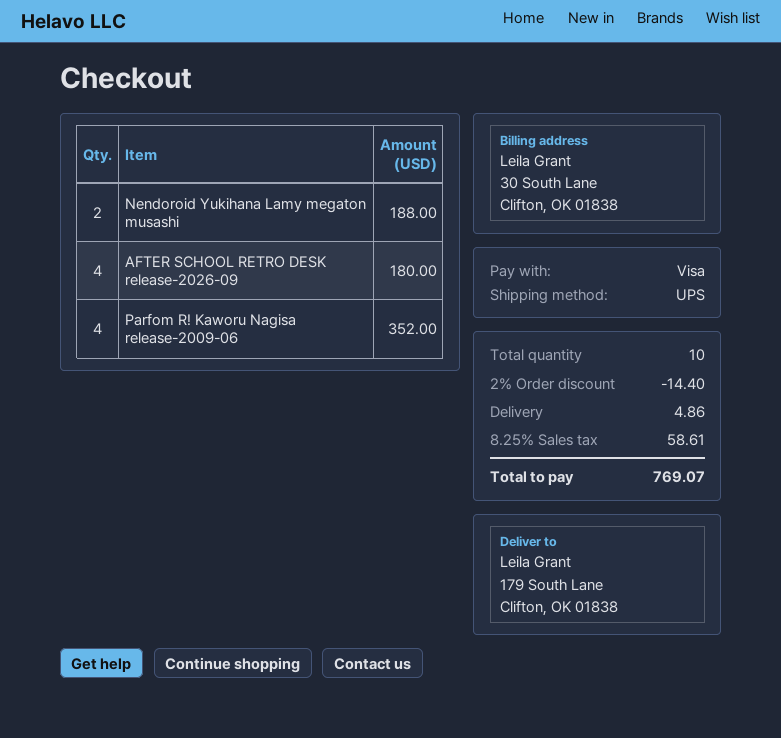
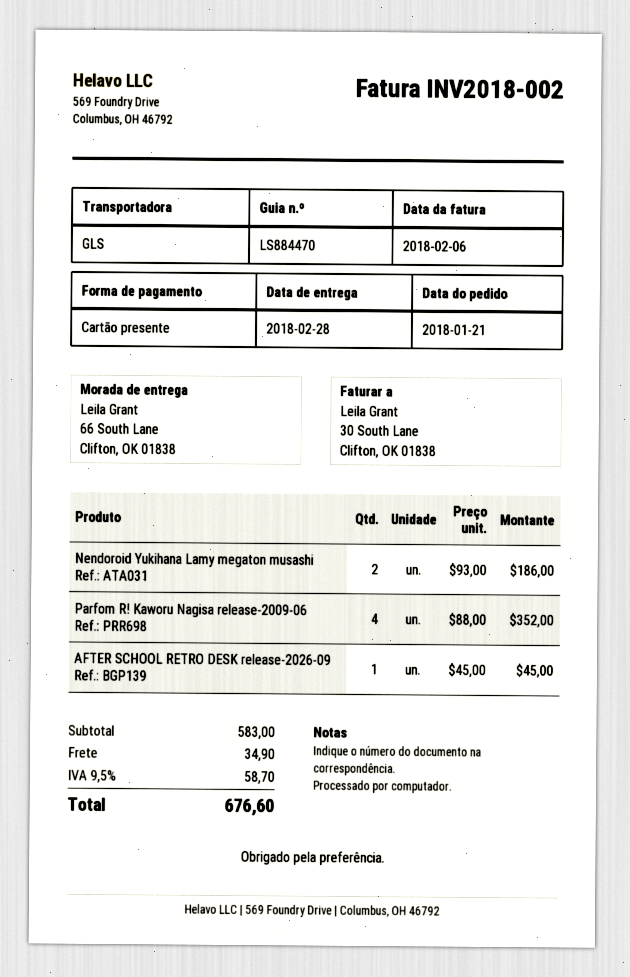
payment method: Visa -> gift card
shipping method: UPS -> GLS
ship to: 179 South Lane, Clifton, OK 01838 -> 66 South Lane, Clifton, OK 01838
Nendoroid Yukihana Lamy megaton musashi: 2 for 188.00 -> 2 for 186.00
AFTER SCHOOL RETRO DESK release-2026-09: 4 for 180.00 -> 1 for 45.00
discount: 2% = 14.40 -> none
shipping: 4.86 -> 34.90
tax: 8.25% = 58.61 -> 9.5% = 58.70
total: 769.07 -> 676.60

